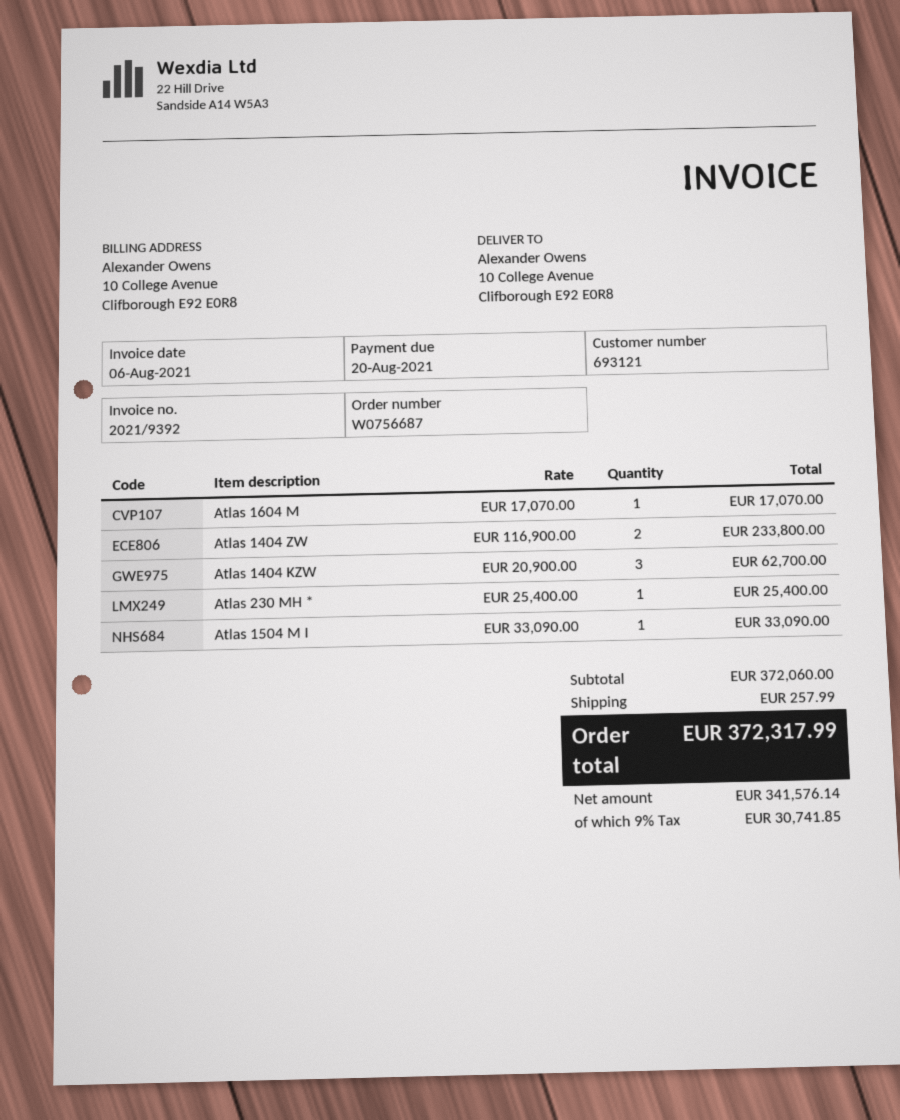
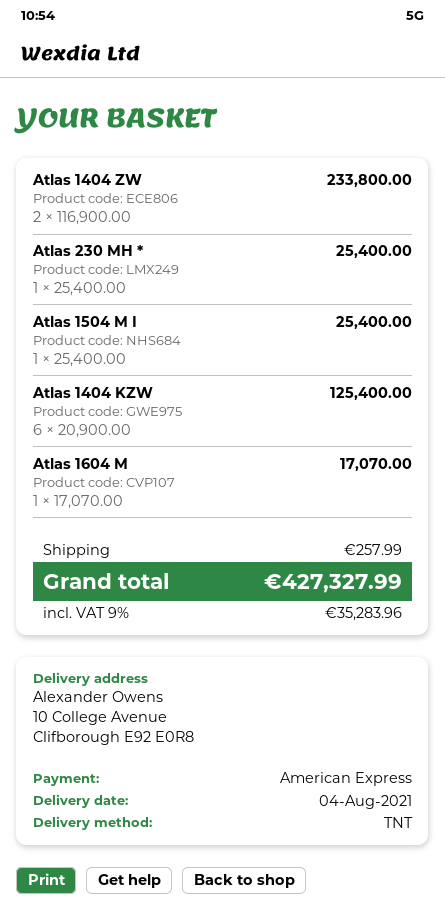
Atlas 1404 KZW: 3 x 20900.00 = 62700.00 -> 6 x 20900.00 = 125400.00
Atlas 1504 M I: 1 x 33090.00 = 33090.00 -> 1 x 25400.00 = 25400.00
tax: 9% = 30741.85 -> 9% = 35283.96
total: 372317.99 -> 427327.99

